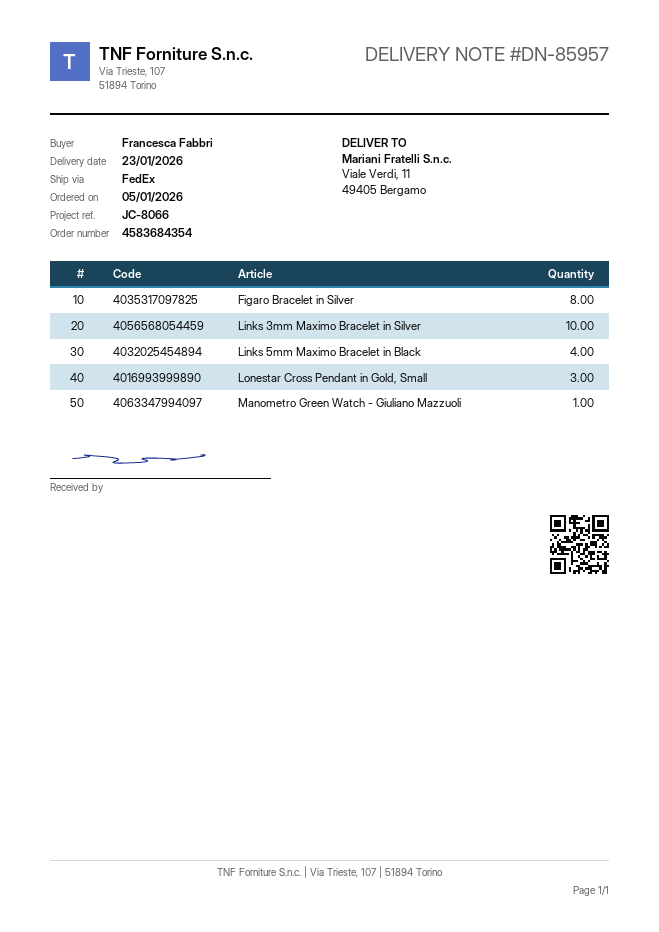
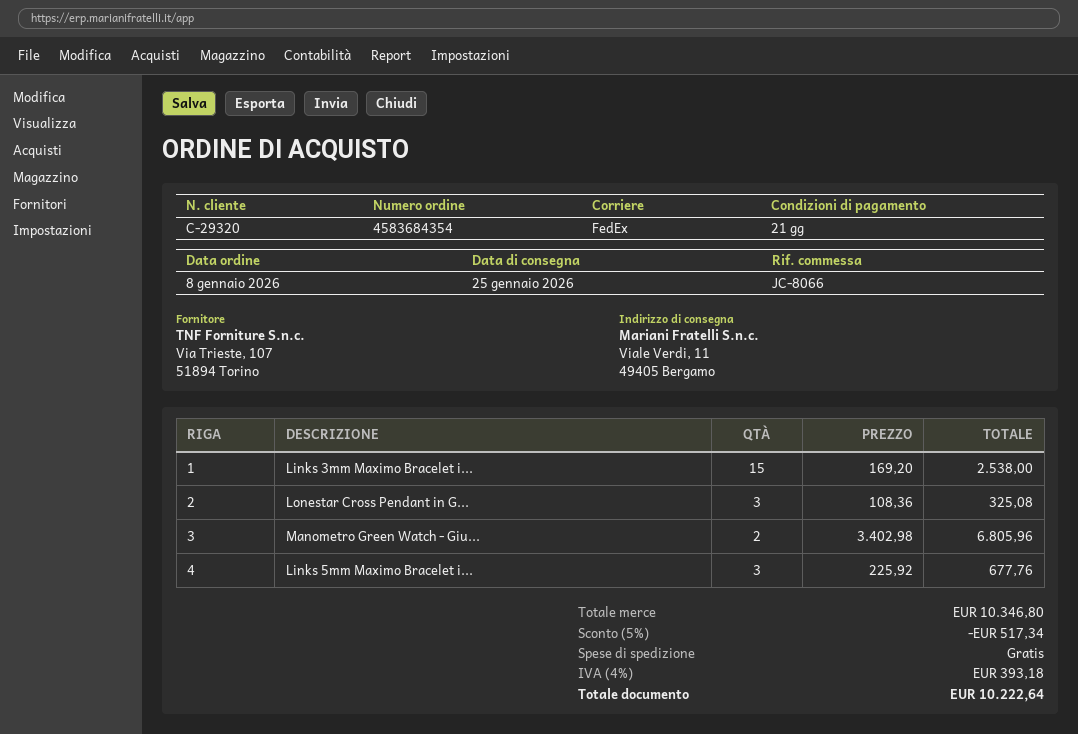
order date: 2026-01-05 -> 2026-01-08
delivery date: 2026-01-23 -> 2026-01-25
Figaro Bracelet in Silver: 8 -> none
Links 3mm Maximo Bracelet in Silver: 10 -> 15
Links 5mm Maximo Bracelet in Black: 4 -> 3
Manometro Green Watch - Giuliano Mazzuoli: 1 -> 2

